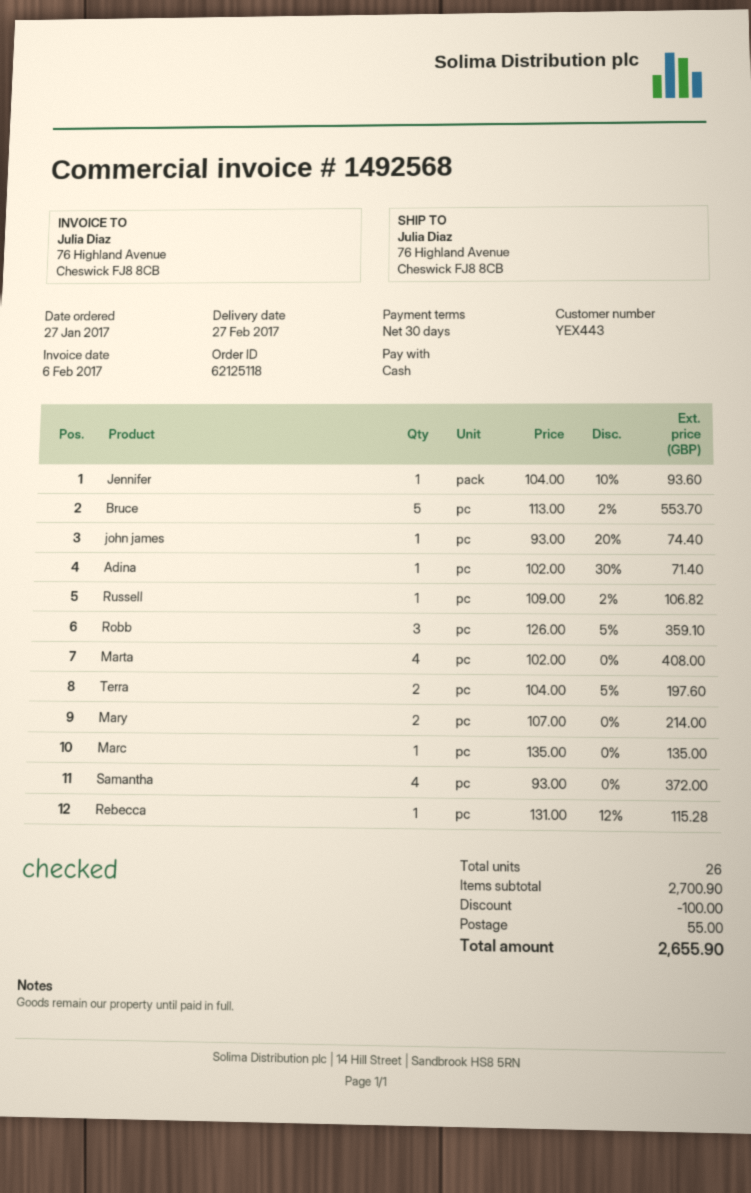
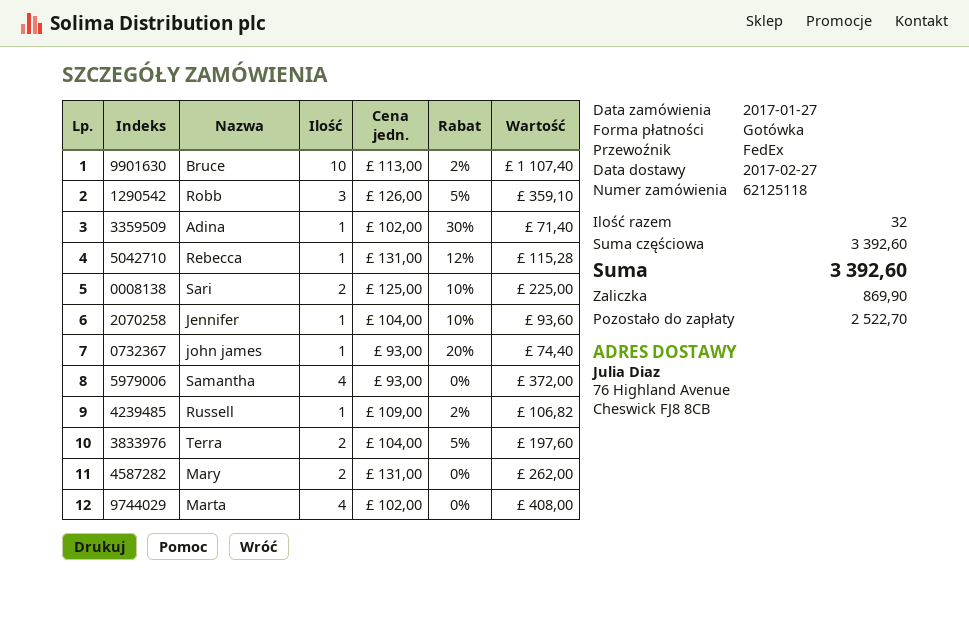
Bruce: 5 x 113.00 - 2% = 553.70 -> 10 x 113.00 - 2% = 1107.40
Mary: 2 x 107.00 = 214.00 -> 2 x 131.00 = 262.00
Marc: 1 x 135.00 = 135.00 -> none
Sari: none -> 2 x 125.00 - 10% = 225.00
total quantity: 26 -> 32
subtotal: 2700.90 -> 3392.60
discount: 100.00 -> none
shipping: 55.00 -> none
total: 2655.90 -> 3392.60

